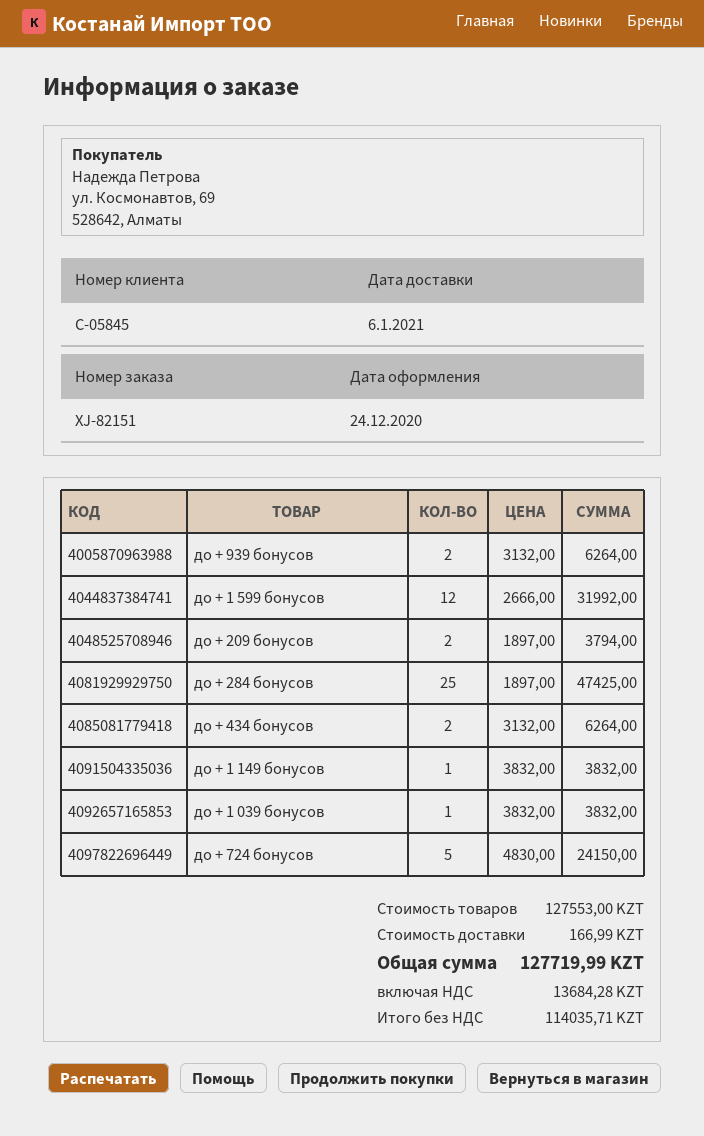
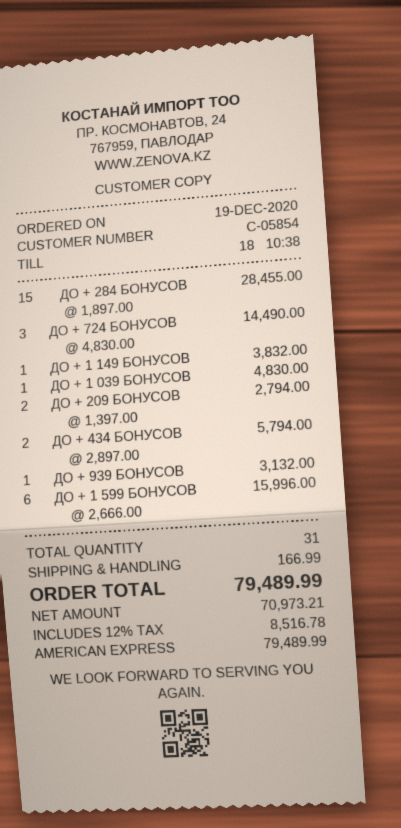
order date: 2020-12-24 -> 2020-12-19
customer number: C-05845 -> C-05854
до + 939 бонусов: 2 x 3132.00 = 6264.00 -> 1 x 3132.00 = 3132.00
до + 1 599 бонусов: 12 x 2666.00 = 31992.00 -> 6 x 2666.00 = 15996.00
до + 209 бонусов: 2 x 1897.00 = 3794.00 -> 2 x 1397.00 = 2794.00
до + 284 бонусов: 25 x 1897.00 = 47425.00 -> 15 x 1897.00 = 28455.00
до + 434 бонусов: 2 x 3132.00 = 6264.00 -> 2 x 2897.00 = 5794.00
до + 1 039 бонусов: 1 x 3832.00 = 3832.00 -> 1 x 4830.00 = 4830.00
до + 724 бонусов: 5 x 4830.00 = 24150.00 -> 3 x 4830.00 = 14490.00
net: 114035.71 -> 70973.21
tax: 13684.28 -> 8516.78
total: 127719.99 -> 79489.99

